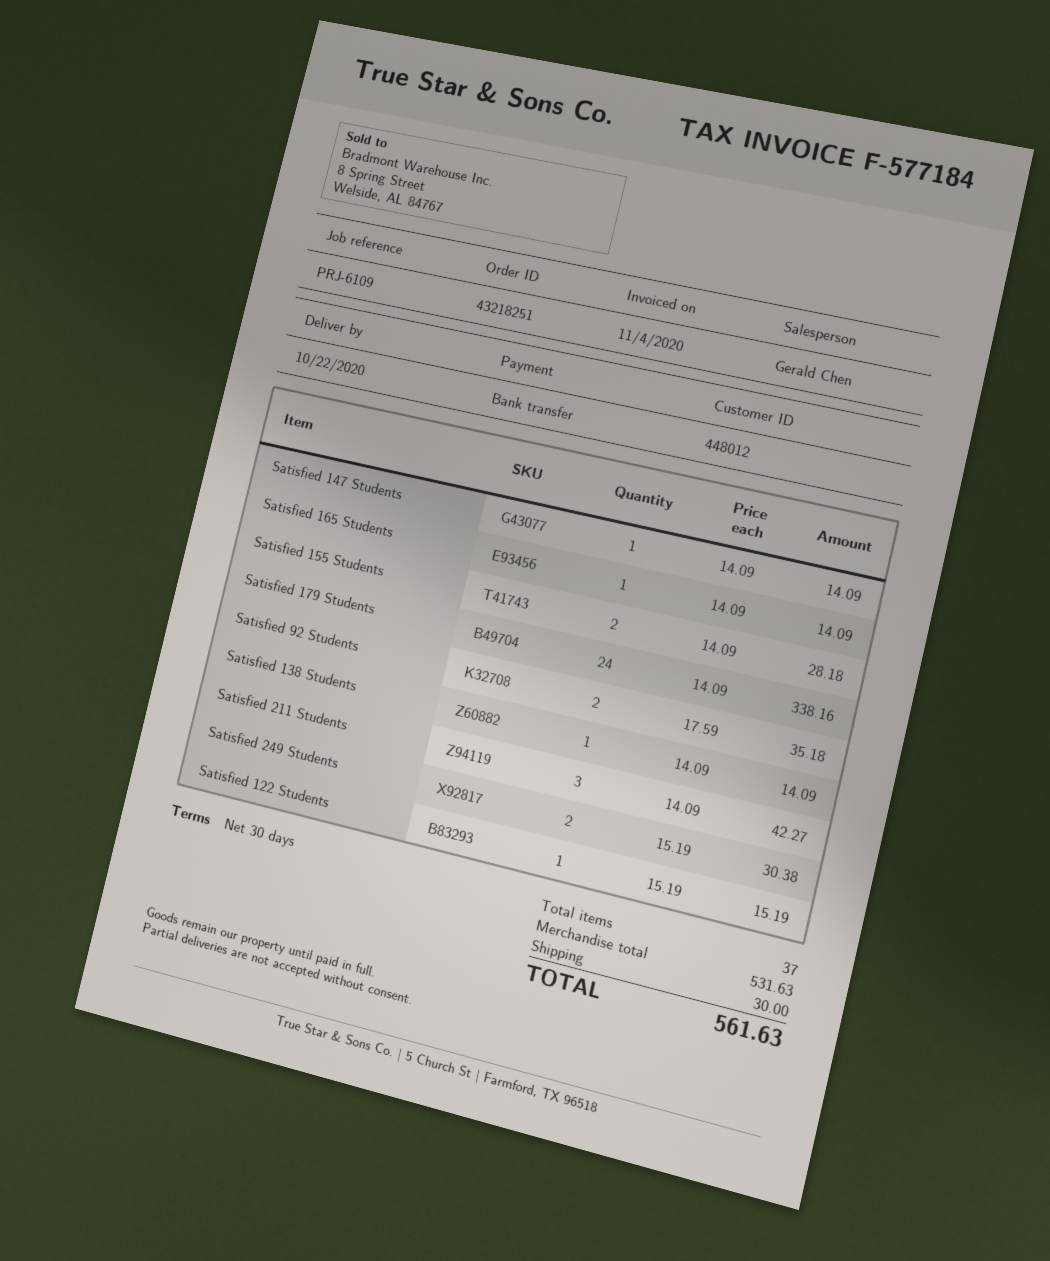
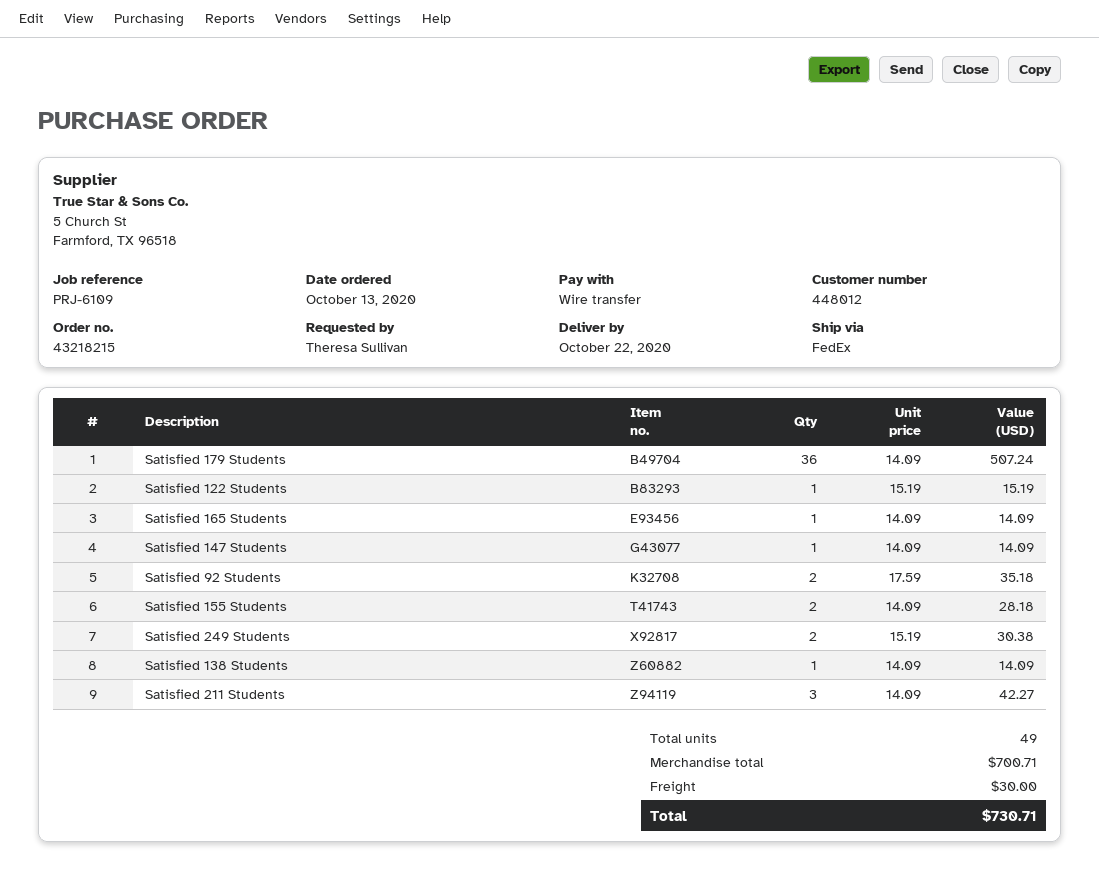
order number: 43218251 -> 43218215
Satisfied 179 Students: 24 x 14.09 = 338.16 -> 36 x 14.09 = 507.24
total quantity: 37 -> 49
subtotal: 531.63 -> 700.71
total: 561.63 -> 730.71

